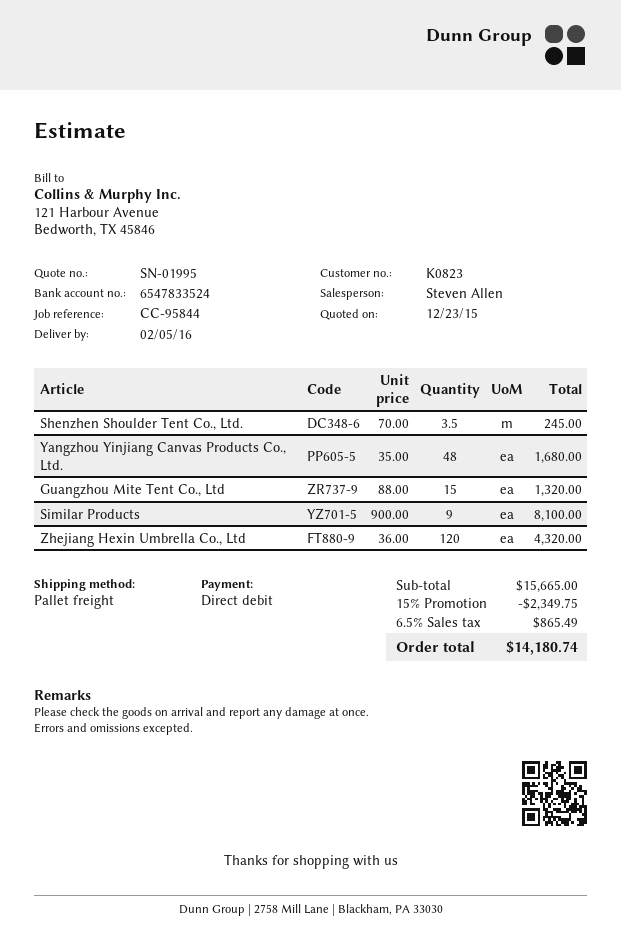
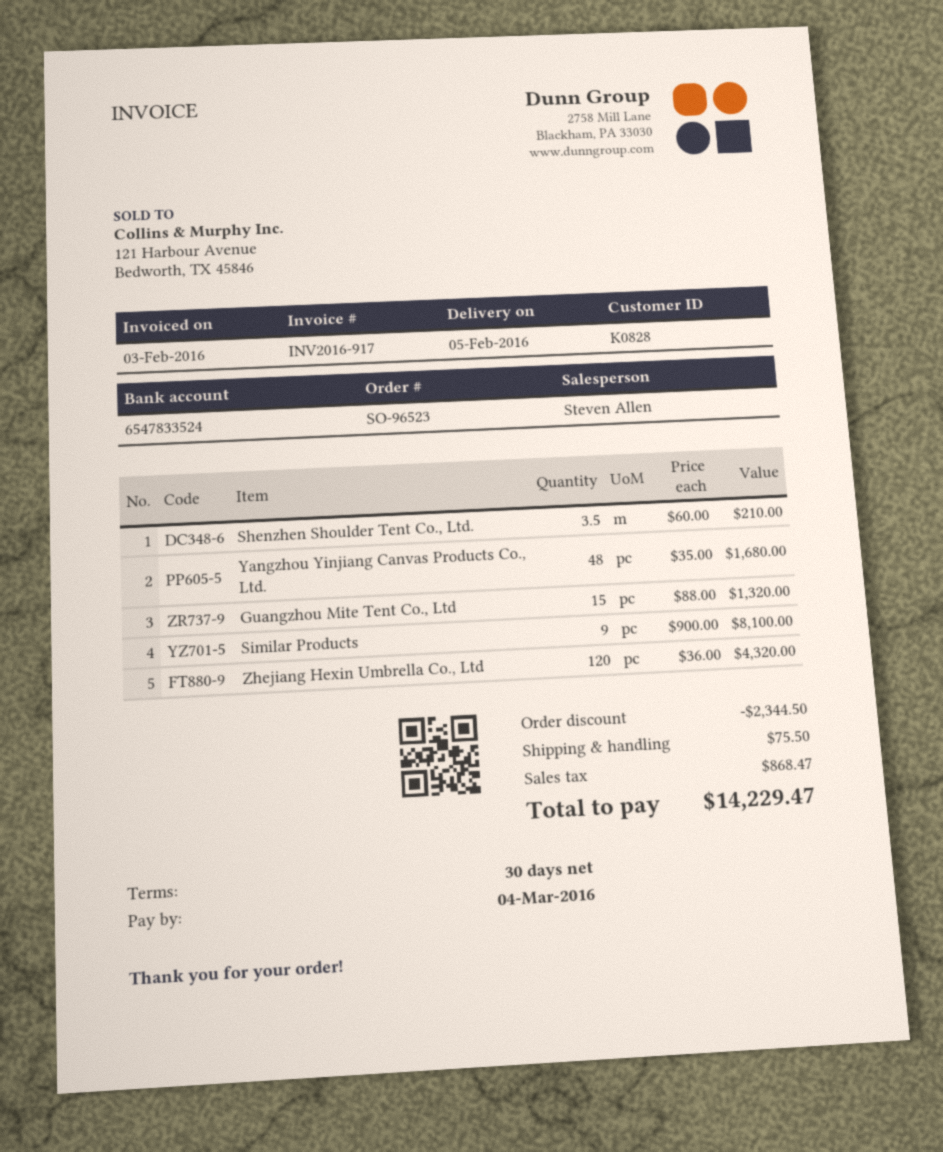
customer number: K0823 -> K0828
Shenzhen Shoulder Tent Co., Ltd.: 3.5 x 70.00 = 245.00 -> 3.5 x 60.00 = 210.00
discount: 2349.75 -> 2344.50
shipping: none -> 75.50
tax: 865.49 -> 868.47
total: 14180.74 -> 14229.47

